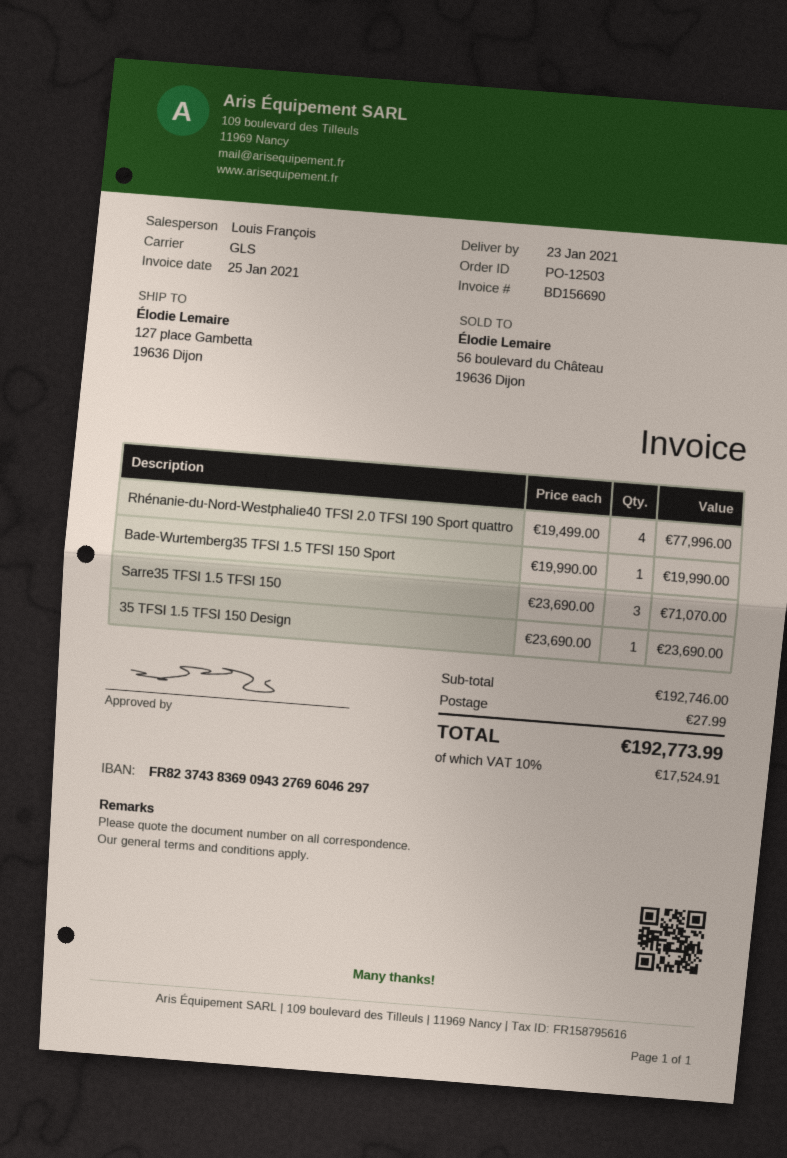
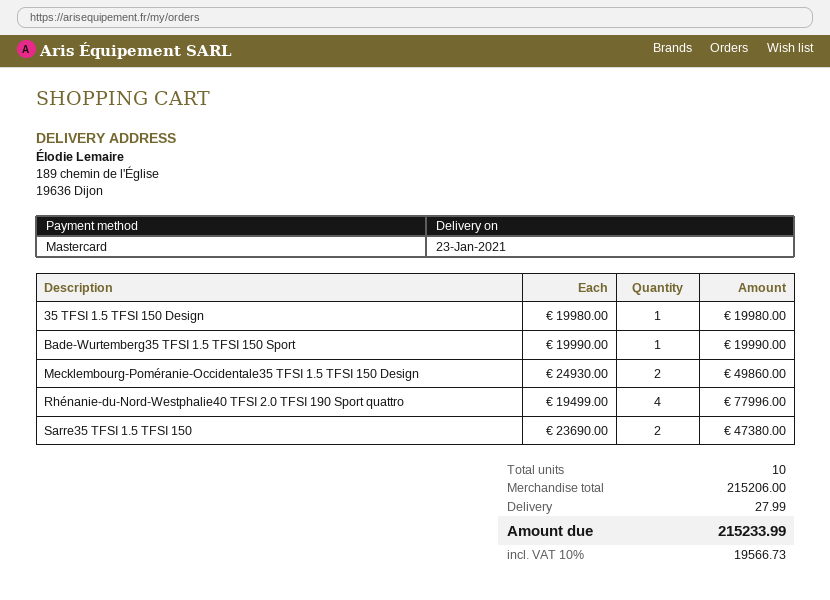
ship to: 127 place Gambetta, 19636 Dijon -> 189 chemin de l'Église, 19636 Dijon
Sarre35 TFSI 1.5 TFSI 150: 3 x 23690.00 = 71070.00 -> 2 x 23690.00 = 47380.00
35 TFSI 1.5 TFSI 150 Design: 1 x 23690.00 = 23690.00 -> 1 x 19980.00 = 19980.00
Mecklembourg-Poméranie-Occidentale35 TFSI 1.5 TFSI 150 Design: none -> 2 x 24930.00 = 49860.00
subtotal: 192746.00 -> 215206.00
tax: 10% = 17524.91 -> 10% = 19566.73
total: 192773.99 -> 215233.99

